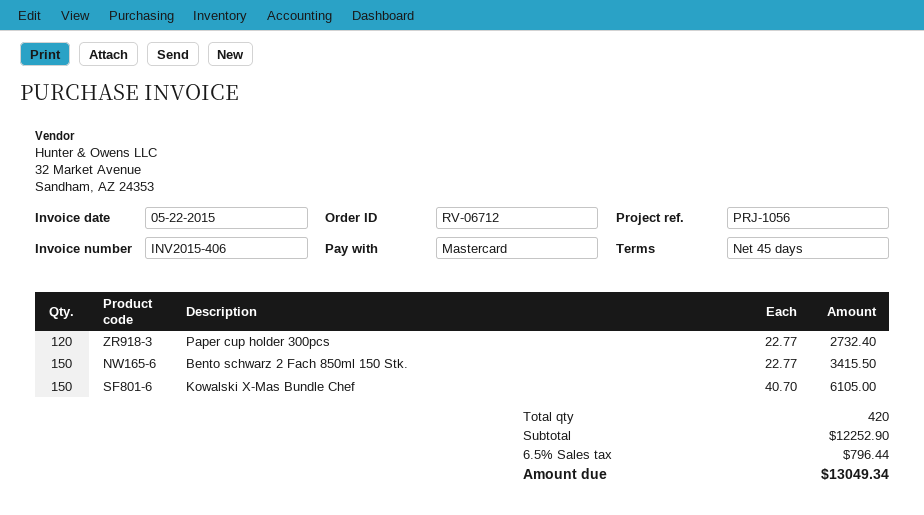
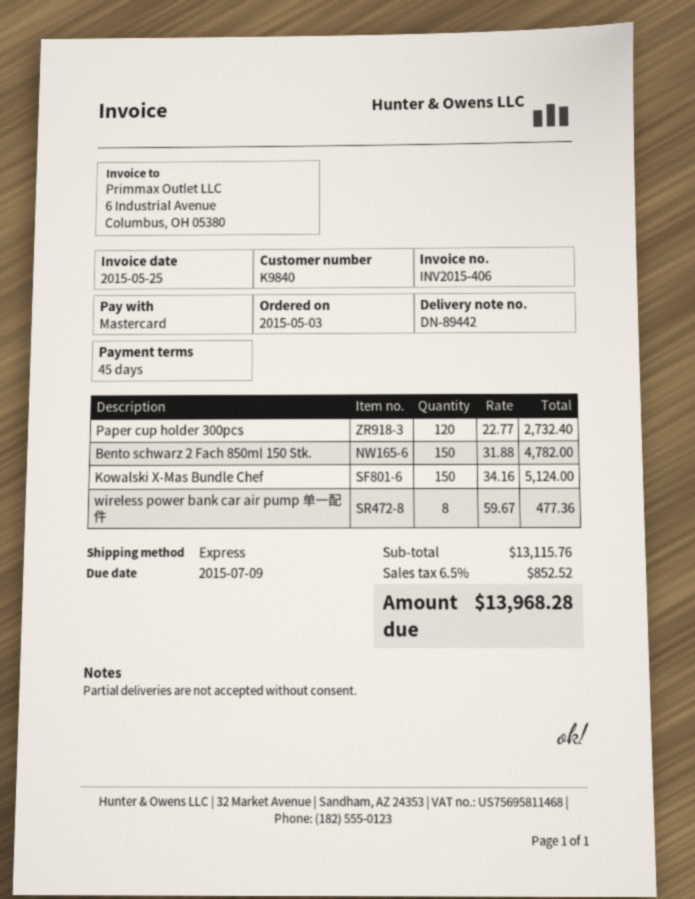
invoice date: 2015-05-22 -> 2015-05-25
Bento schwarz 2 Fach 850ml 150 Stk.: 150 x 22.77 = 3415.50 -> 150 x 31.88 = 4782.00
Kowalski X-Mas Bundle Chef: 150 x 40.70 = 6105.00 -> 150 x 34.16 = 5124.00
wireless power bank car air pump 单一配件: none -> 8 x 59.67 = 477.36
subtotal: 12252.90 -> 13115.76
tax: 6.5% = 796.44 -> 6.5% = 852.52
total: 13049.34 -> 13968.28

